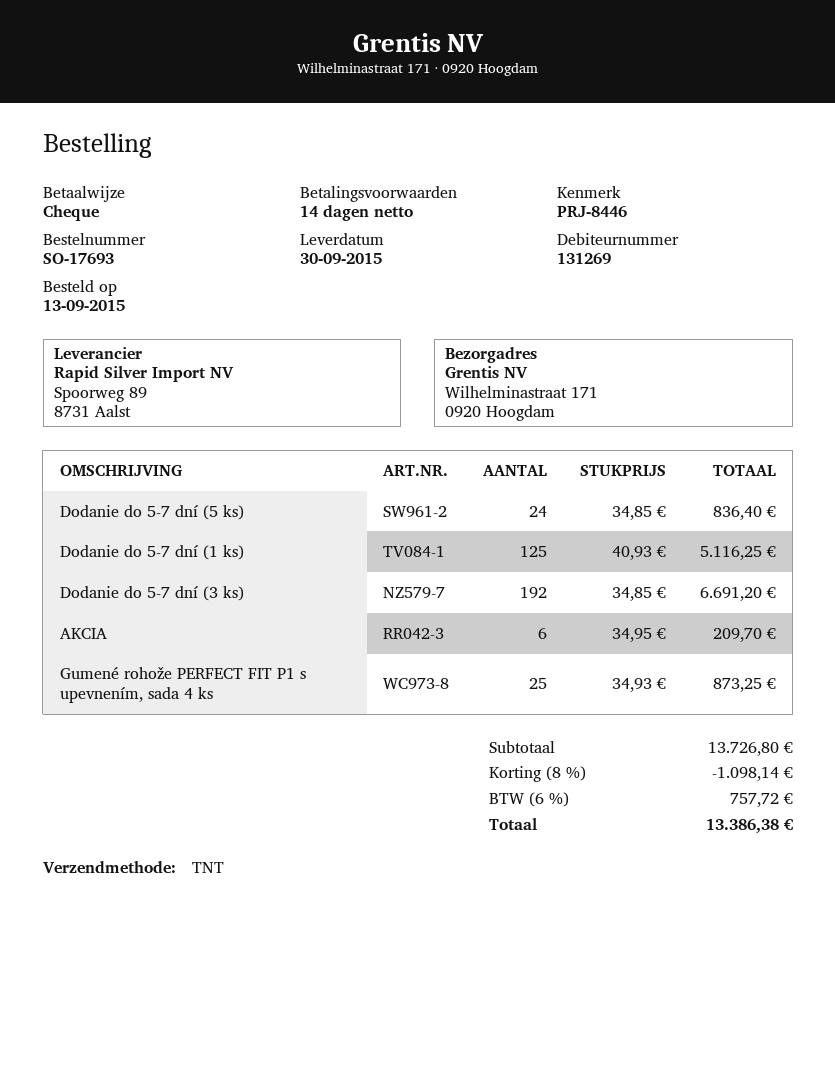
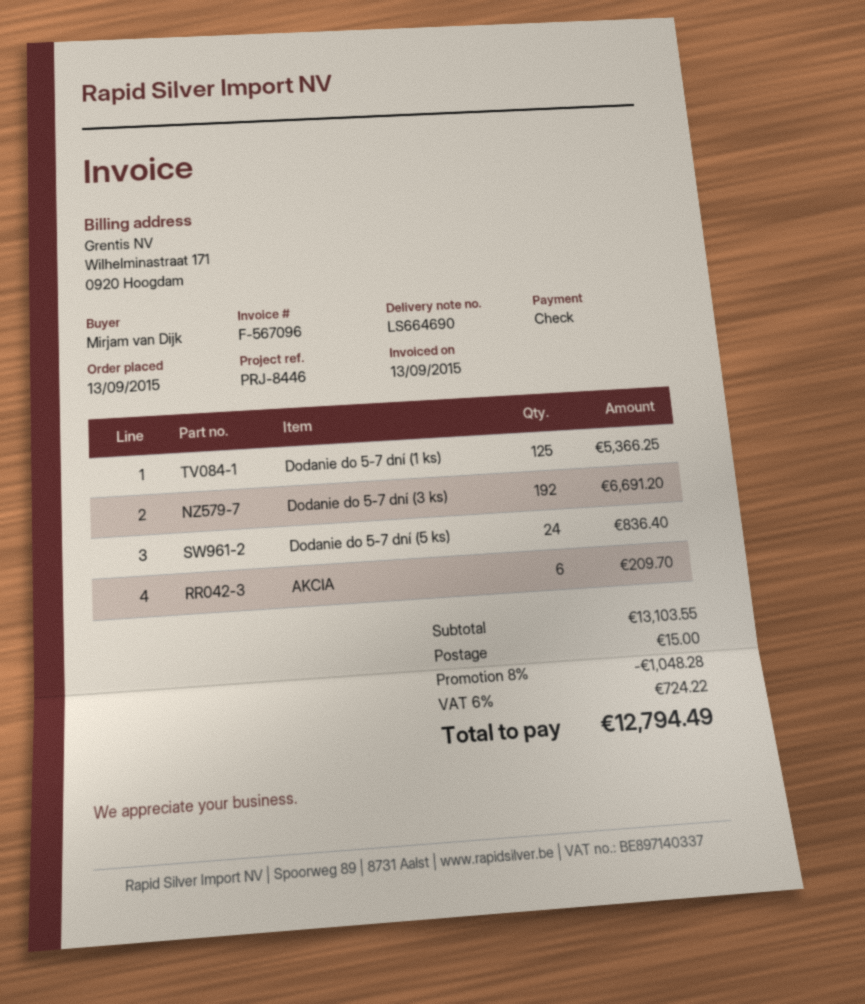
Dodanie do 5-7 dní (1 ks): 125 for 5116.25 -> 125 for 5366.25
Gumené rohože PERFECT FIT P1 s upevnením, sada 4 ks: 25 for 873.25 -> none
subtotal: 13726.80 -> 13103.55
discount: 8% = 1098.14 -> 8% = 1048.28
shipping: none -> 15.00
tax: 6% = 757.72 -> 6% = 724.22
total: 13386.38 -> 12794.49

